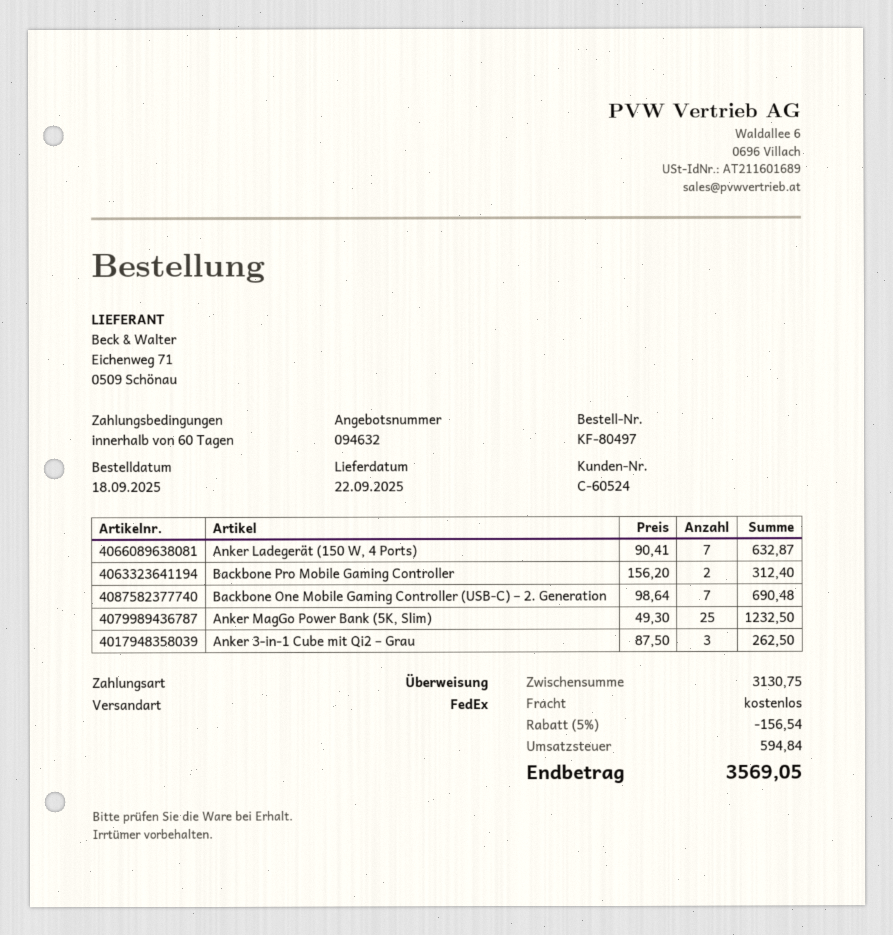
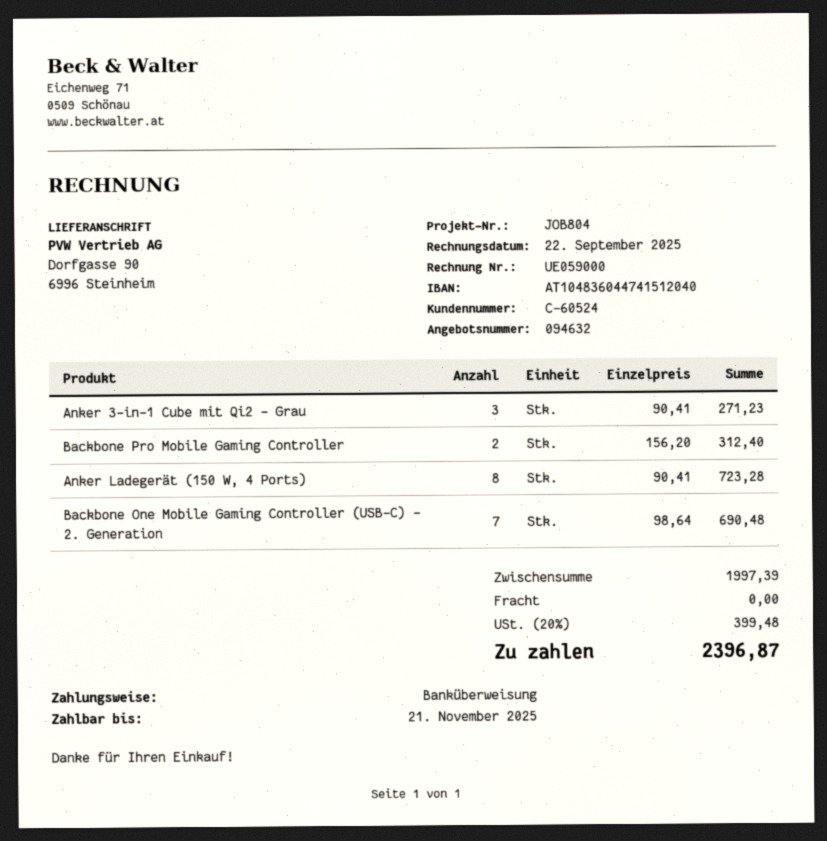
Anker Ladegerät (150 W, 4 Ports): 7 x 90.41 = 632.87 -> 8 x 90.41 = 723.28
Anker MagGo Power Bank (5K, Slim): 25 x 49.30 = 1232.50 -> none
Anker 3-in-1 Cube mit Qi2 – Grau: 3 x 87.50 = 262.50 -> 3 x 90.41 = 271.23
subtotal: 3130.75 -> 1997.39
discount: 5% = 156.54 -> none
tax: 594.84 -> 399.48
total: 3569.05 -> 2396.87

